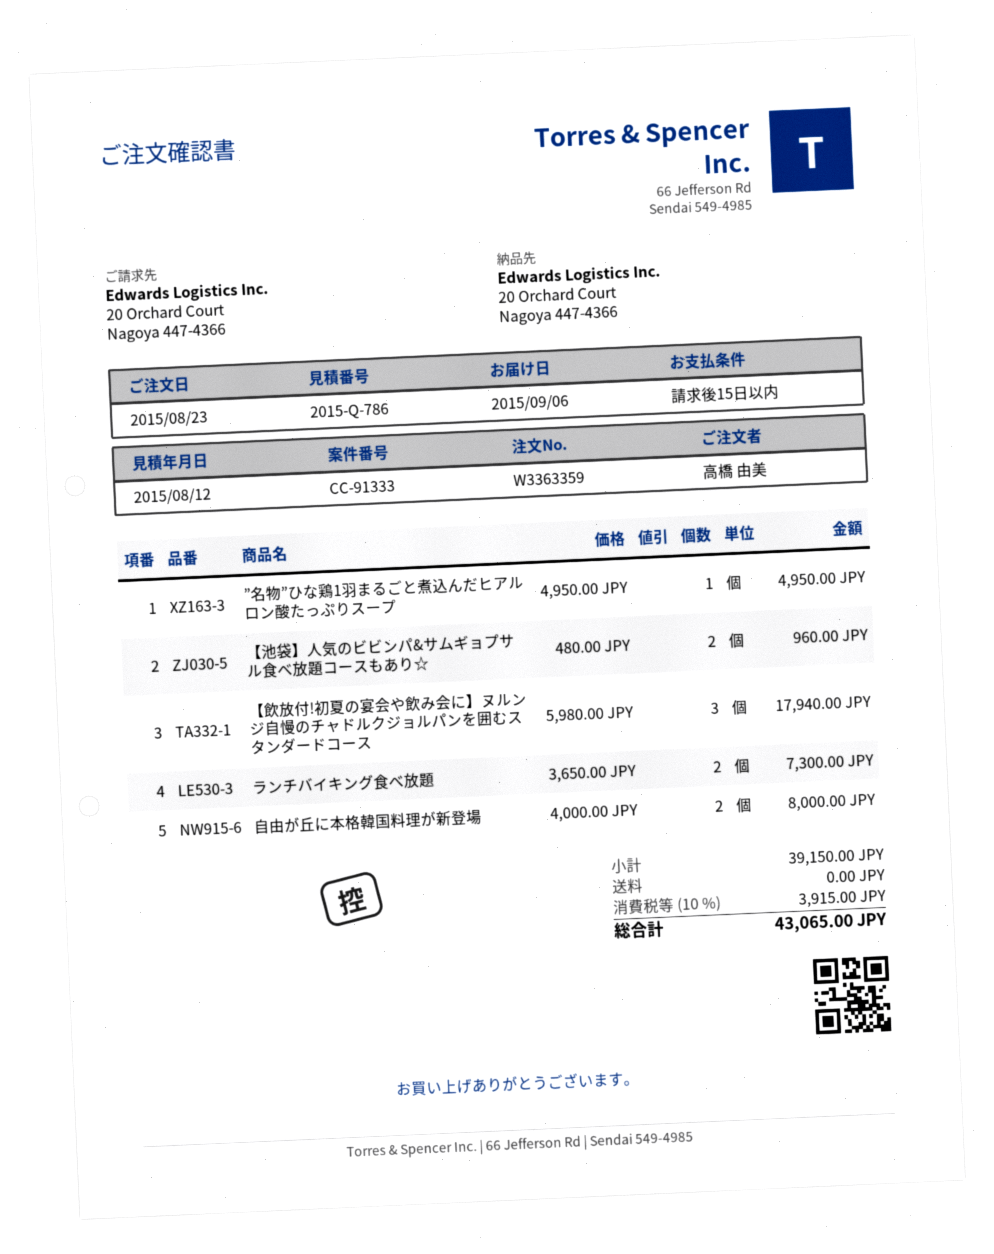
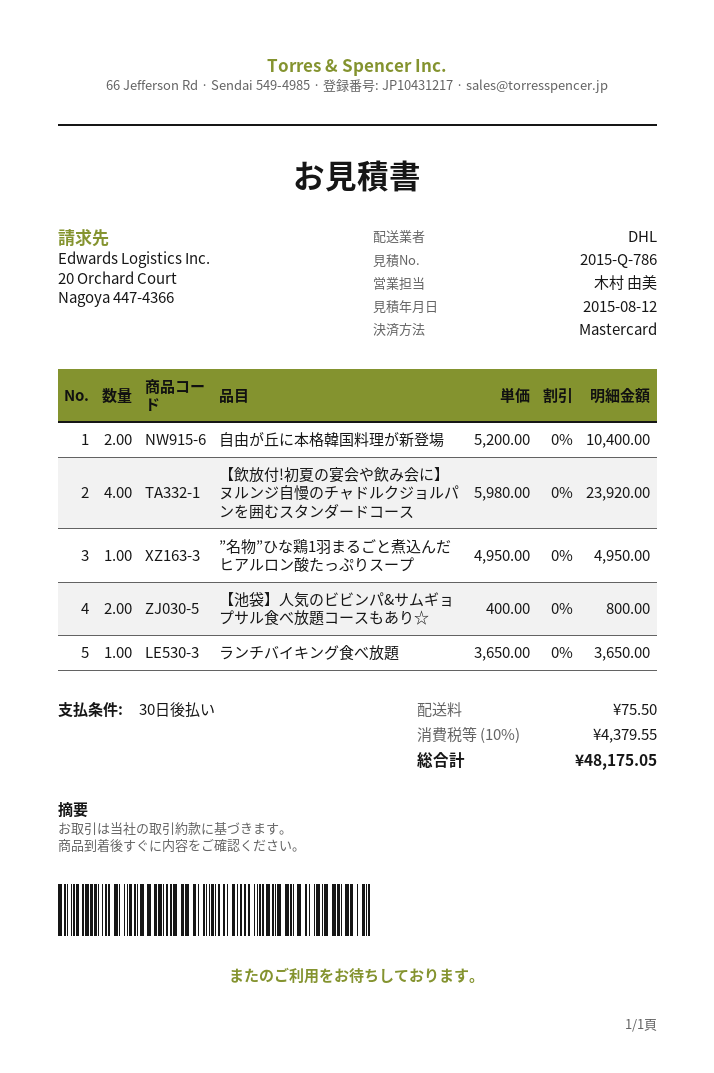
payment terms: 15 days -> 30 days
【池袋】人気のビビンパ&サムギョプサル食べ放題コースもあり☆: 2 x 480.00 = 960.00 -> 2 x 400.00 = 800.00
【飲放付!初夏の宴会や飲み会に】ヌルンジ自慢のチャドルクジョルパンを囲むスタンダードコース: 3 x 5980.00 = 17940.00 -> 4 x 5980.00 = 23920.00
ランチバイキング食べ放題: 2 x 3650.00 = 7300.00 -> 1 x 3650.00 = 3650.00
自由が丘に本格韓国料理が新登場: 2 x 4000.00 = 8000.00 -> 2 x 5200.00 = 10400.00
shipping: 0.00 -> 75.50
tax: 10% = 3915.00 -> 10% = 4379.55
total: 43065.00 -> 48175.05

